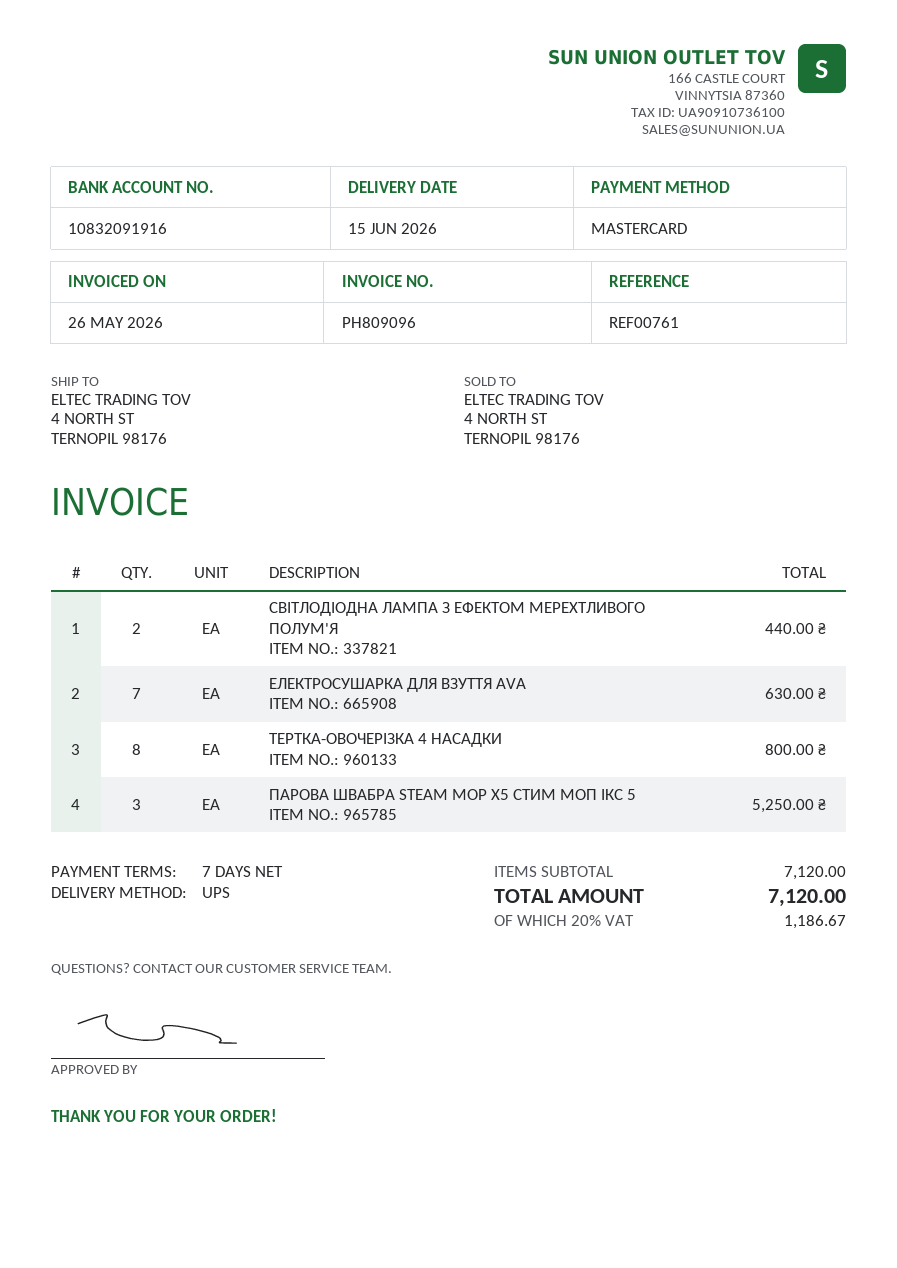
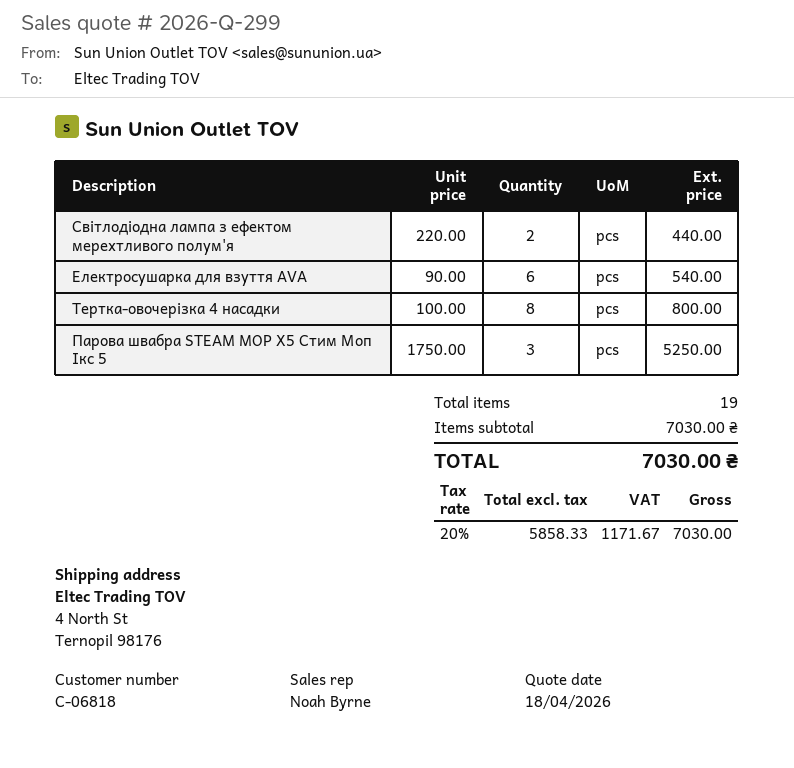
ЕЛЕКТРОСУШАРКА ДЛЯ ВЗУТТЯ AVA: 7 for 630.00 -> 6 for 540.00
subtotal: 7120.00 -> 7030.00
tax: 20% = 1186.67 -> 20% = 1171.67
total: 7120.00 -> 7030.00

